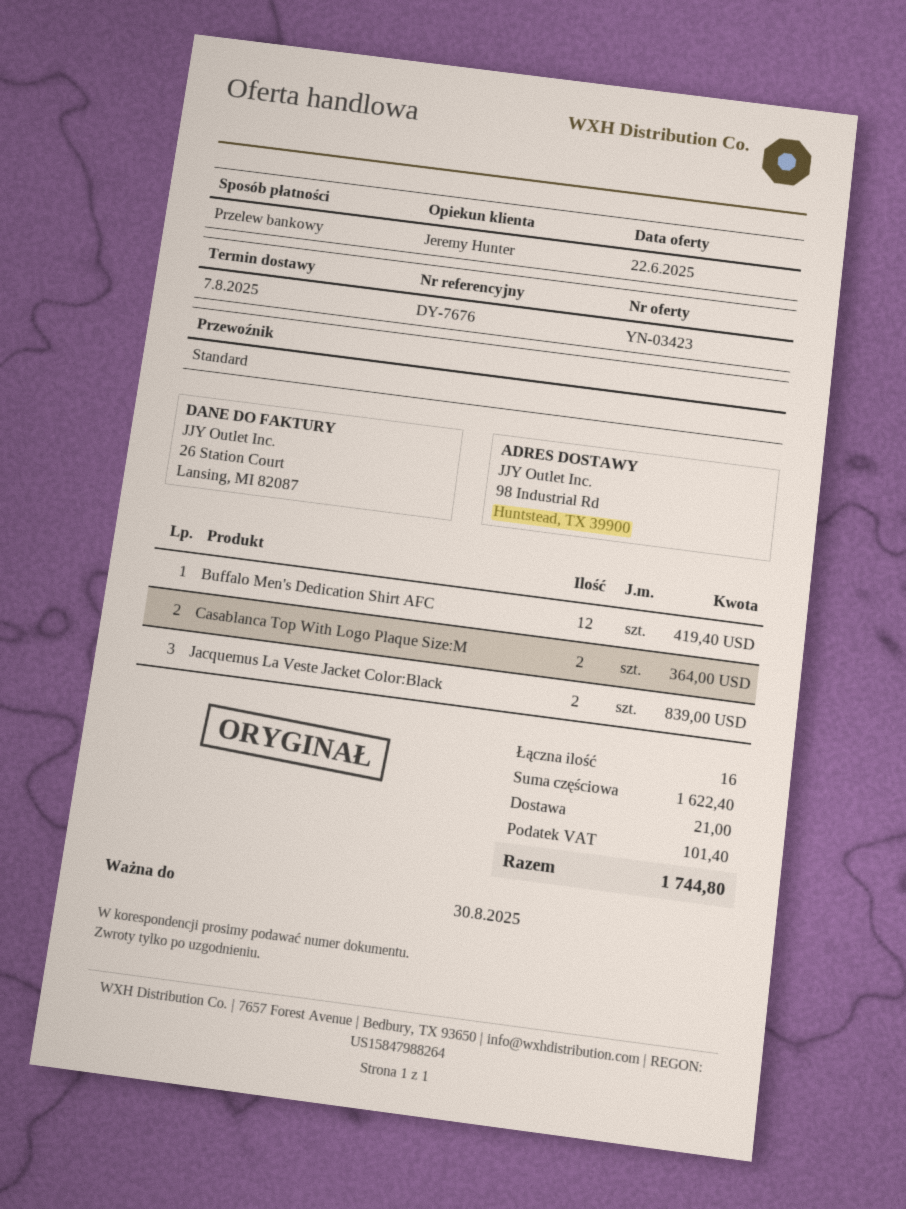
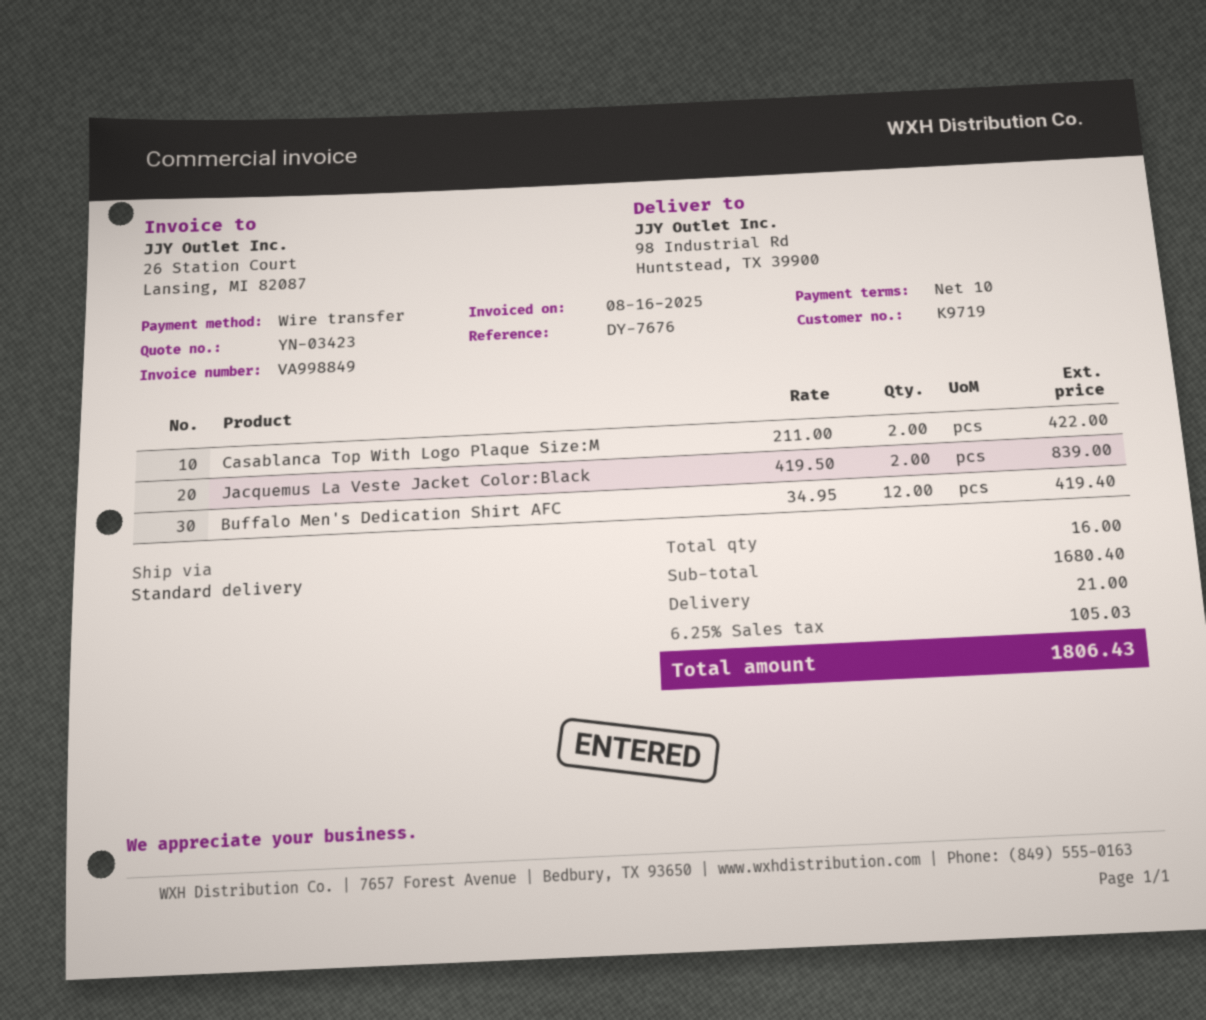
Casablanca Top With Logo Plaque Size:M: 2 for 364.00 -> 2 for 422.00
subtotal: 1622.40 -> 1680.40
tax: 101.40 -> 105.03
total: 1744.80 -> 1806.43

